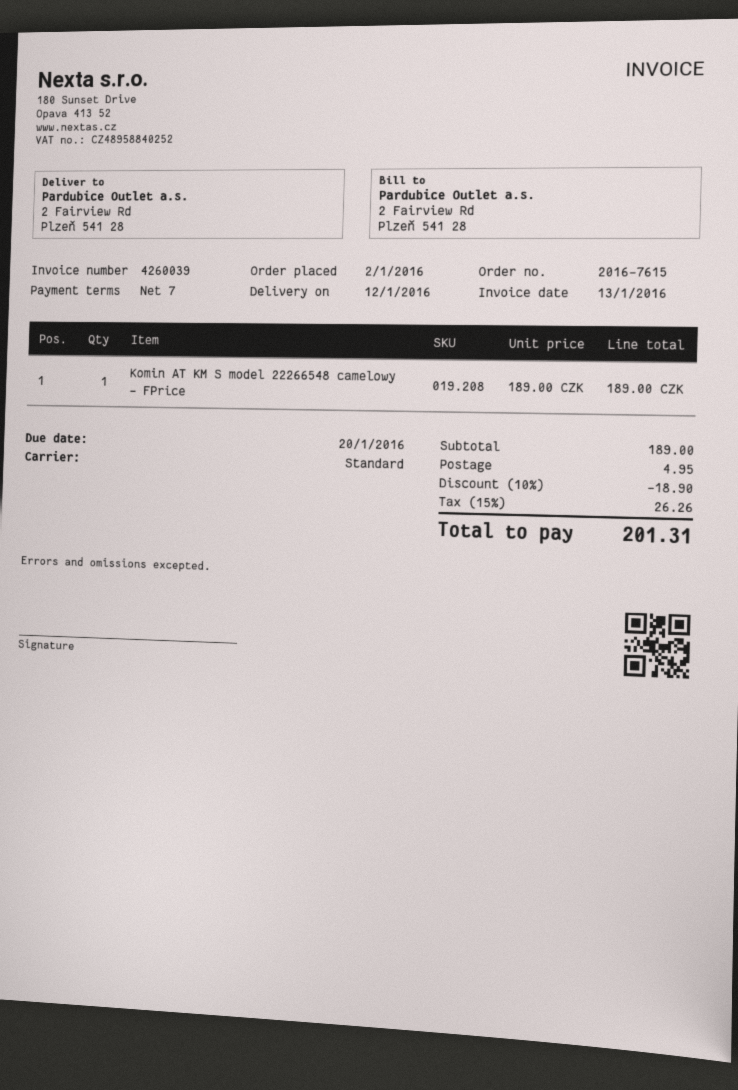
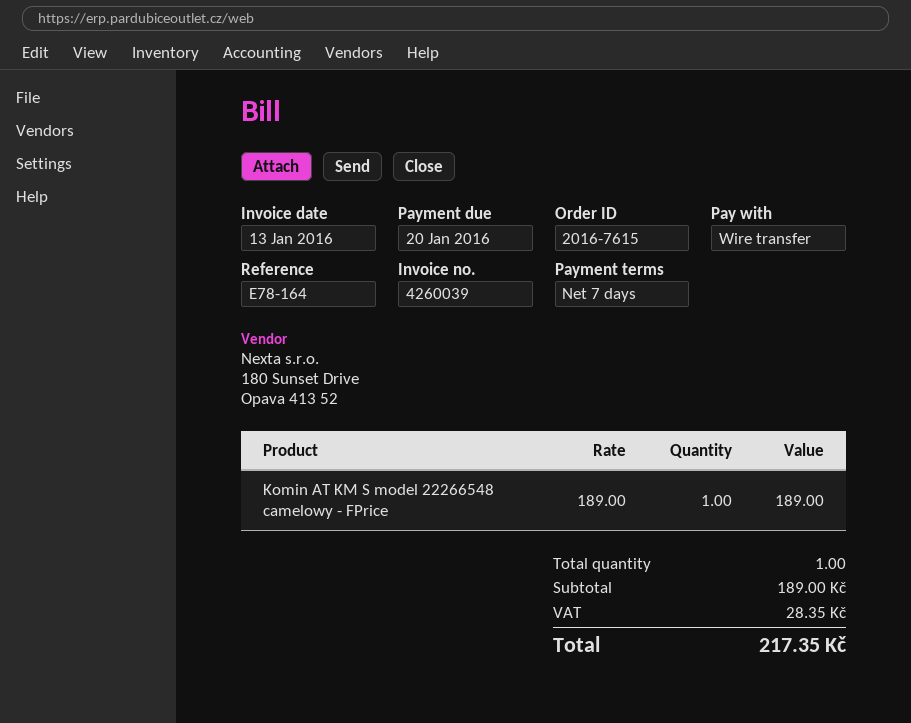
discount: 10% = 18.90 -> none
shipping: 4.95 -> none
tax: 26.26 -> 28.35
total: 201.31 -> 217.35

